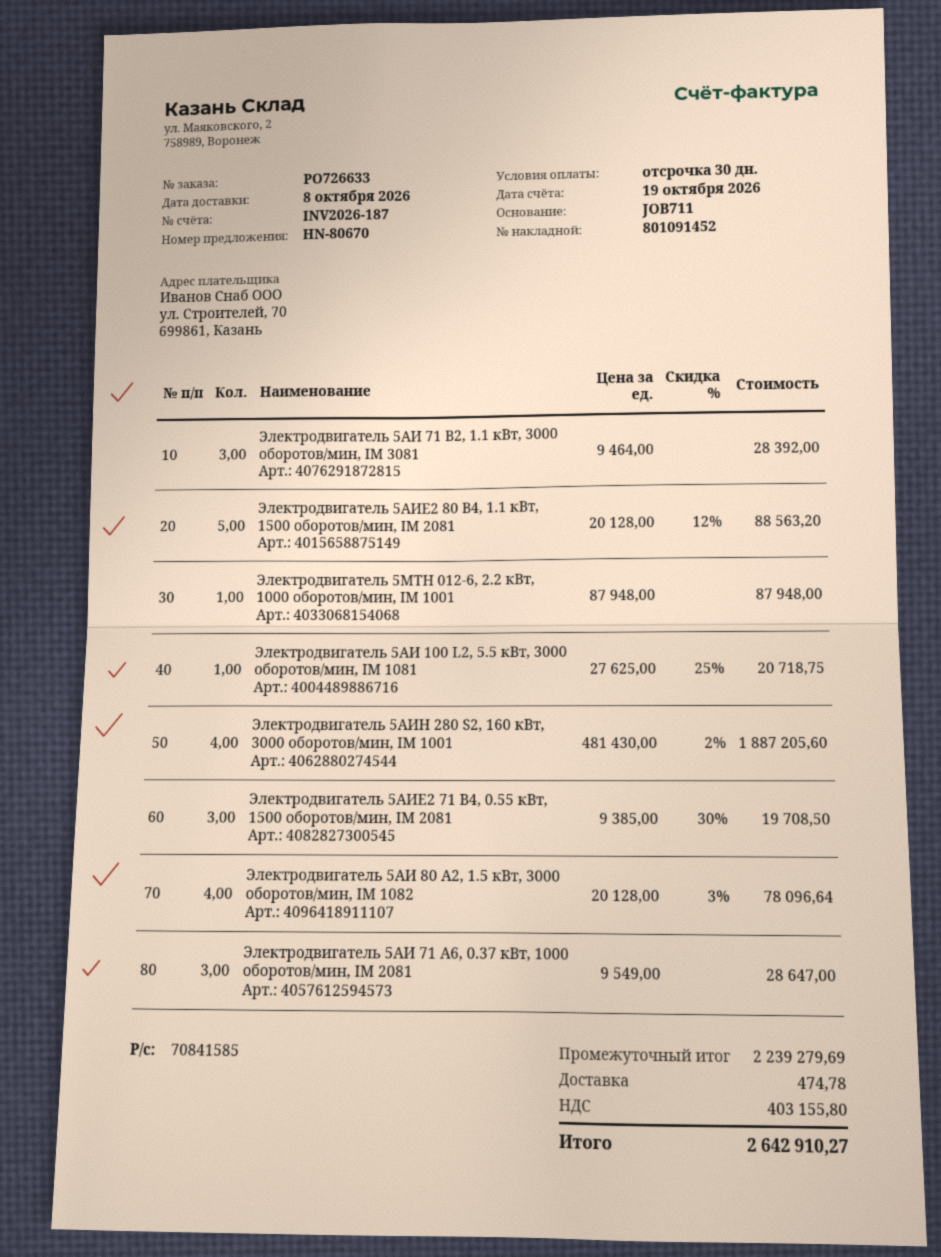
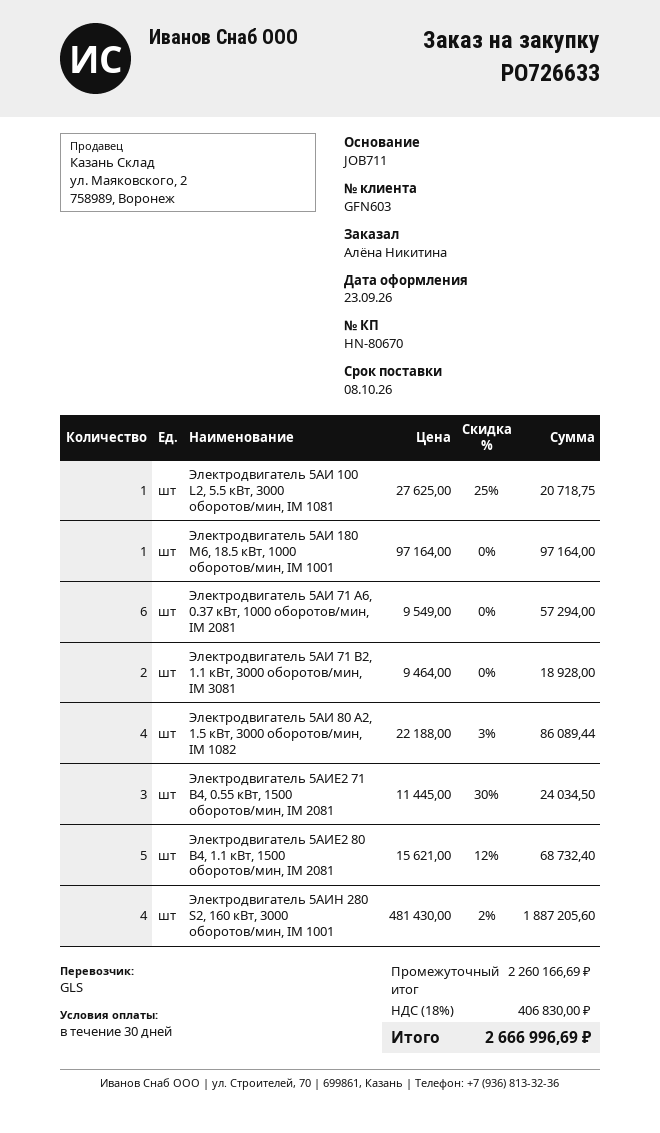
Электродвигатель 5АИ 71 B2, 1.1 кВт, 3000 оборотов/мин, IM 3081: 3 x 9464.00 = 28392.00 -> 2 x 9464.00 = 18928.00
Электродвигатель 5АИЕ2 80 B4, 1.1 кВт, 1500 оборотов/мин, IM 2081: 5 x 20128.00 - 12% = 88563.20 -> 5 x 15621.00 - 12% = 68732.40
Электродвигатель 5MTH 012-6, 2.2 кВт, 1000 оборотов/мин, IM 1001: 1 x 87948.00 = 87948.00 -> none
Электродвигатель 5АИЕ2 71 B4, 0.55 кВт, 1500 оборотов/мин, IM 2081: 3 x 9385.00 - 30% = 19708.50 -> 3 x 11445.00 - 30% = 24034.50
Электродвигатель 5АИ 80 A2, 1.5 кВт, 3000 оборотов/мин, IM 1082: 4 x 20128.00 - 3% = 78096.64 -> 4 x 22188.00 - 3% = 86089.44
Электродвигатель 5АИ 71 A6, 0.37 кВт, 1000 оборотов/мин, IM 2081: 3 x 9549.00 = 28647.00 -> 6 x 9549.00 = 57294.00
Электродвигатель 5АИ 180 M6, 18.5 кВт, 1000 оборотов/мин, IM 1001: none -> 1 x 97164.00 = 97164.00
subtotal: 2239279.69 -> 2260166.69
shipping: 474.78 -> none
tax: 403155.80 -> 406830.00
total: 2642910.27 -> 2666996.69

